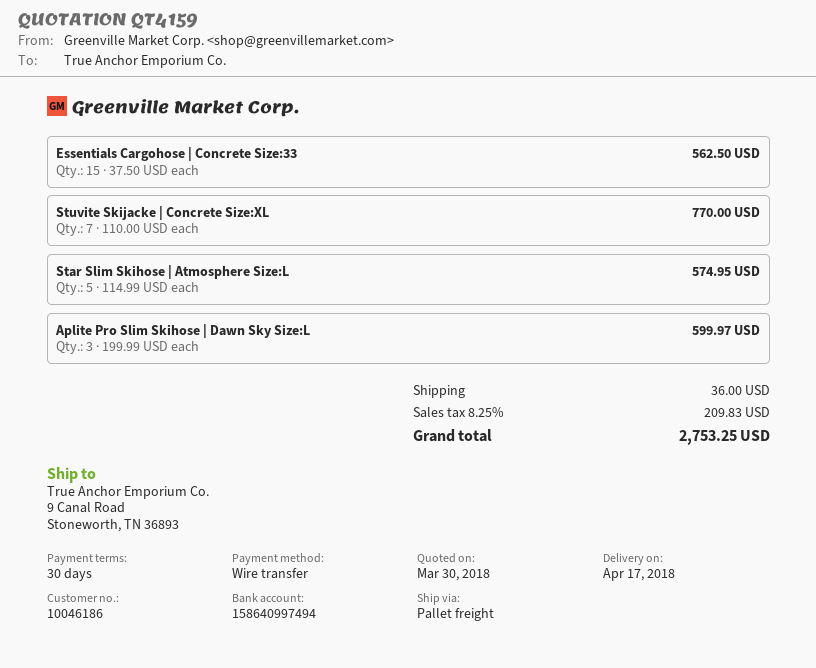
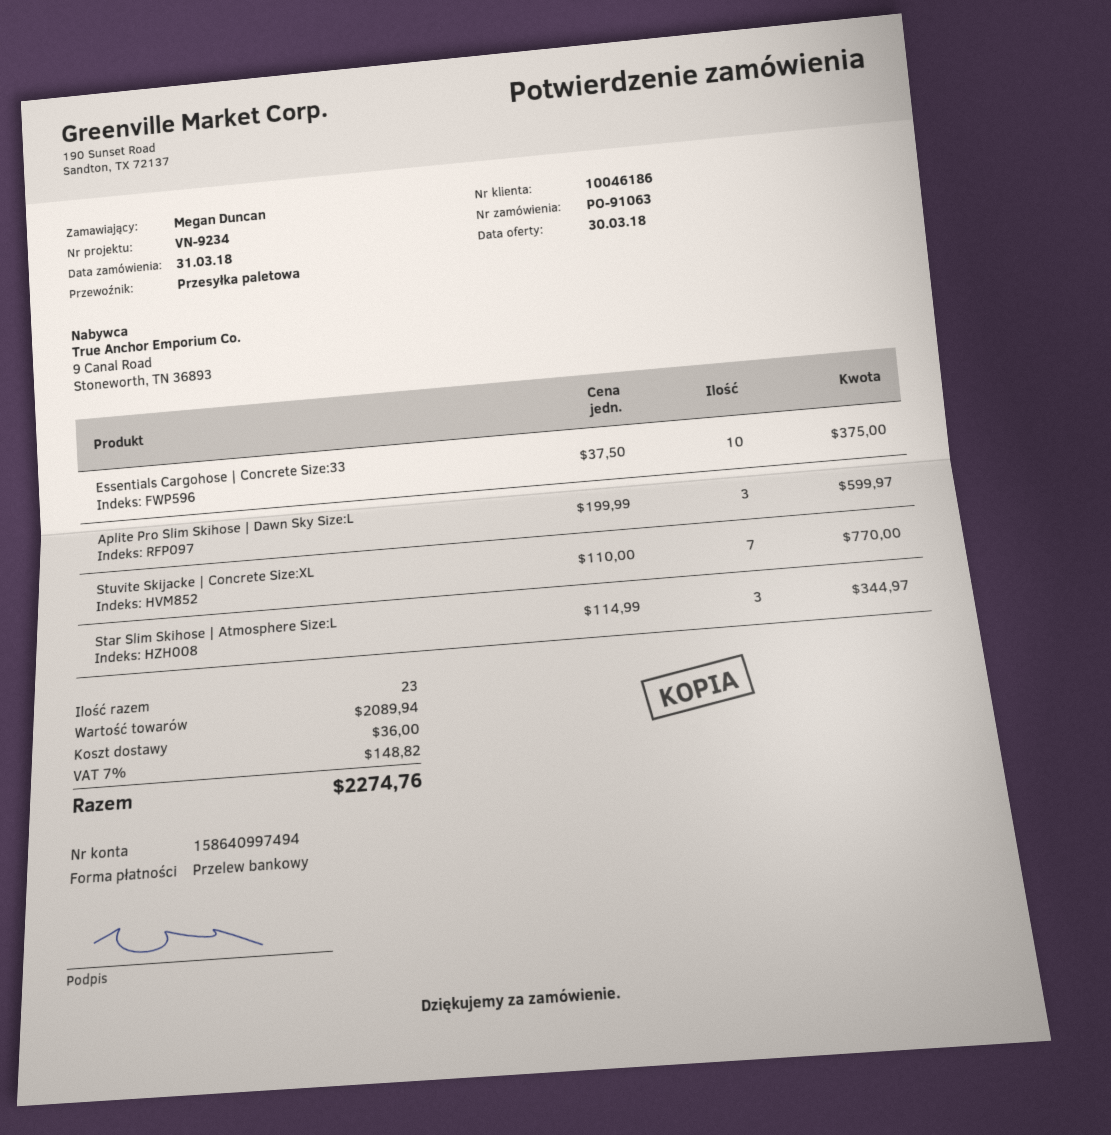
Essentials Cargohose | Concrete Size:33: 15 x 37.50 = 562.50 -> 10 x 37.50 = 375.00
Star Slim Skihose | Atmosphere Size:L: 5 x 114.99 = 574.95 -> 3 x 114.99 = 344.97
tax: 8.25% = 209.83 -> 7% = 148.82
total: 2753.25 -> 2274.76

